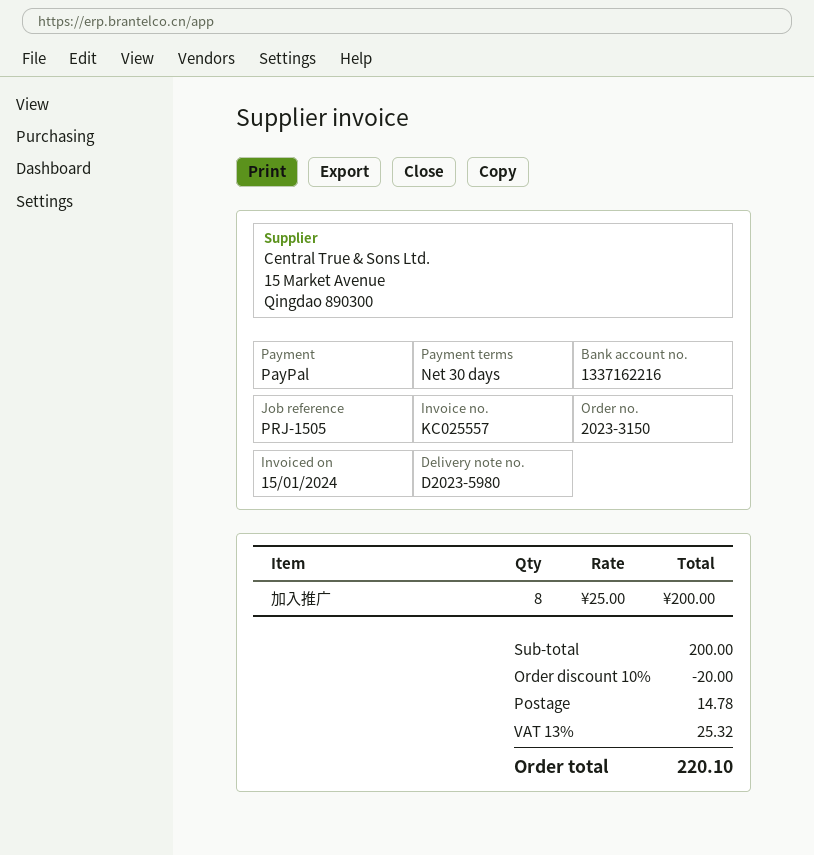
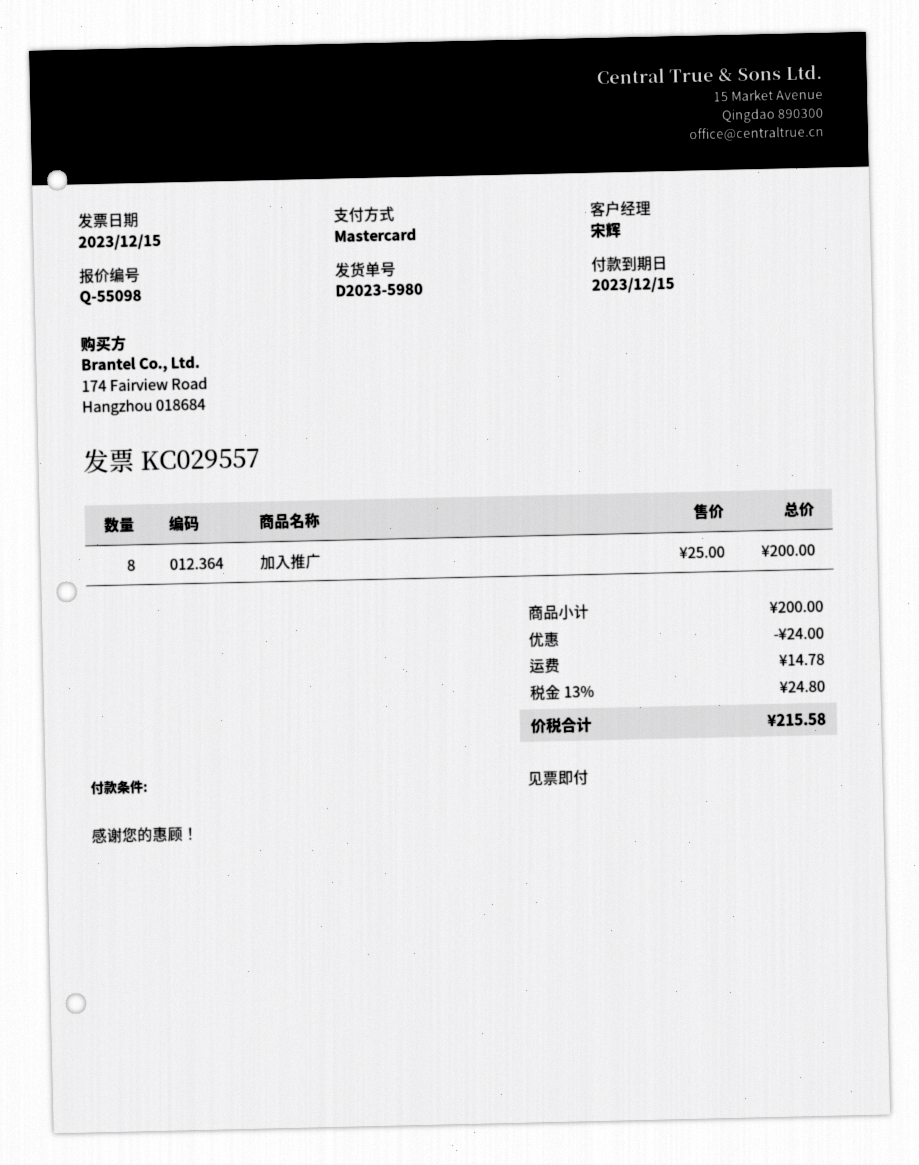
invoice number: KC025557 -> KC029557
invoice date: 2024-01-15 -> 2023-12-15
payment terms: 30 days -> on receipt
payment method: PayPal -> Mastercard
discount: 20.00 -> 24.00
tax: 13% = 25.32 -> 13% = 24.80
total: 220.10 -> 215.58

